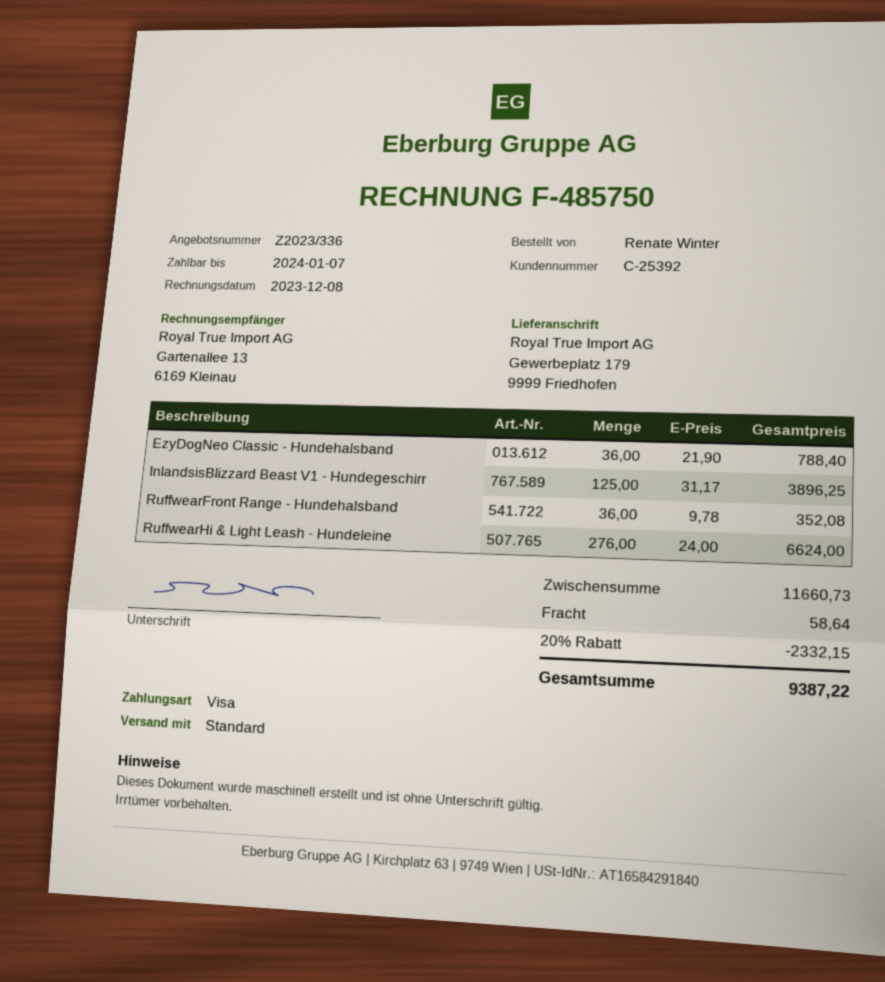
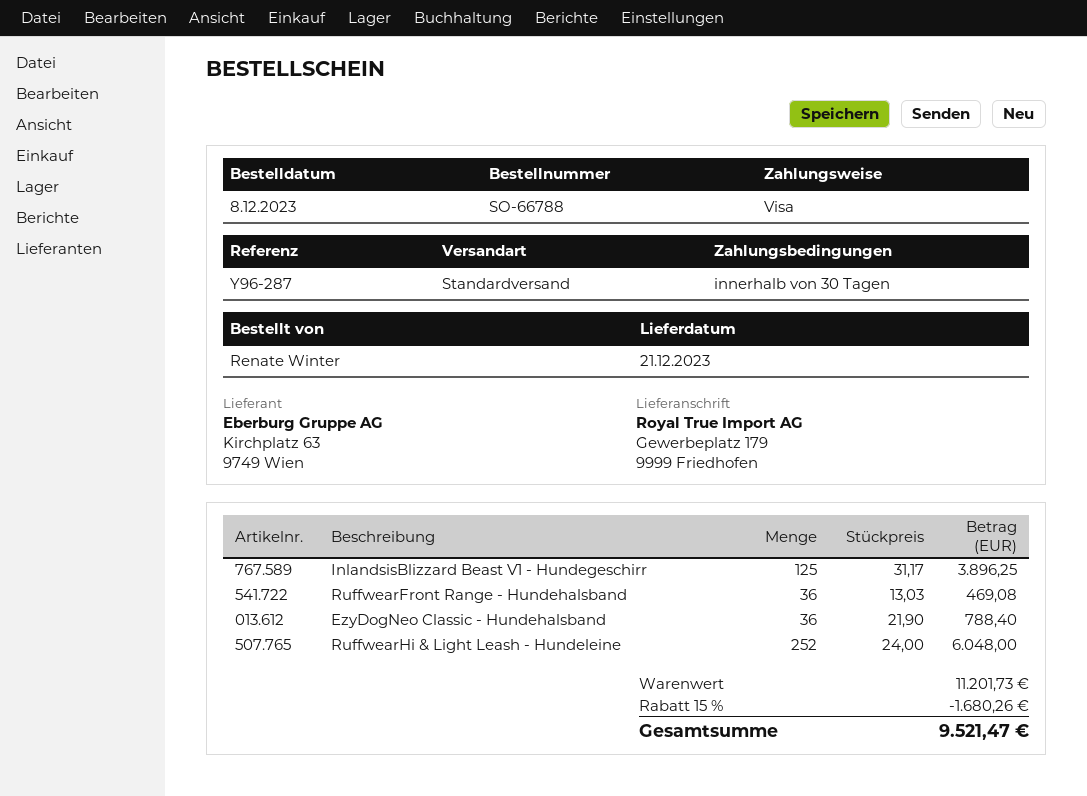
RuffwearFront Range - Hundehalsband: 36 x 9.78 = 352.08 -> 36 x 13.03 = 469.08
RuffwearHi & Light Leash - Hundeleine: 276 x 24.00 = 6624.00 -> 252 x 24.00 = 6048.00
subtotal: 11660.73 -> 11201.73
discount: 20% = 2332.15 -> 15% = 1680.26
shipping: 58.64 -> none
total: 9387.22 -> 9521.47

